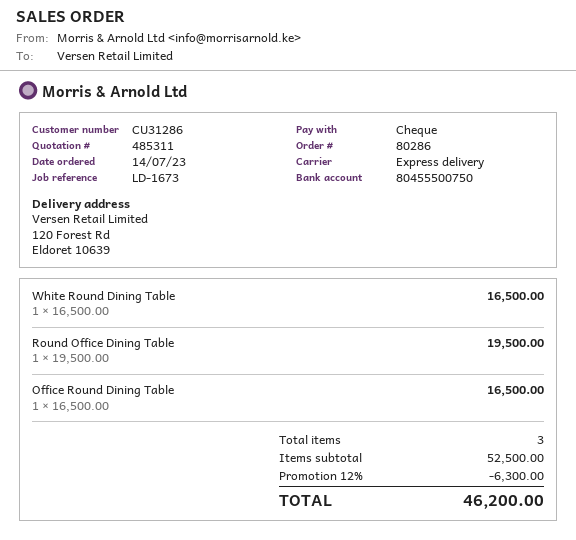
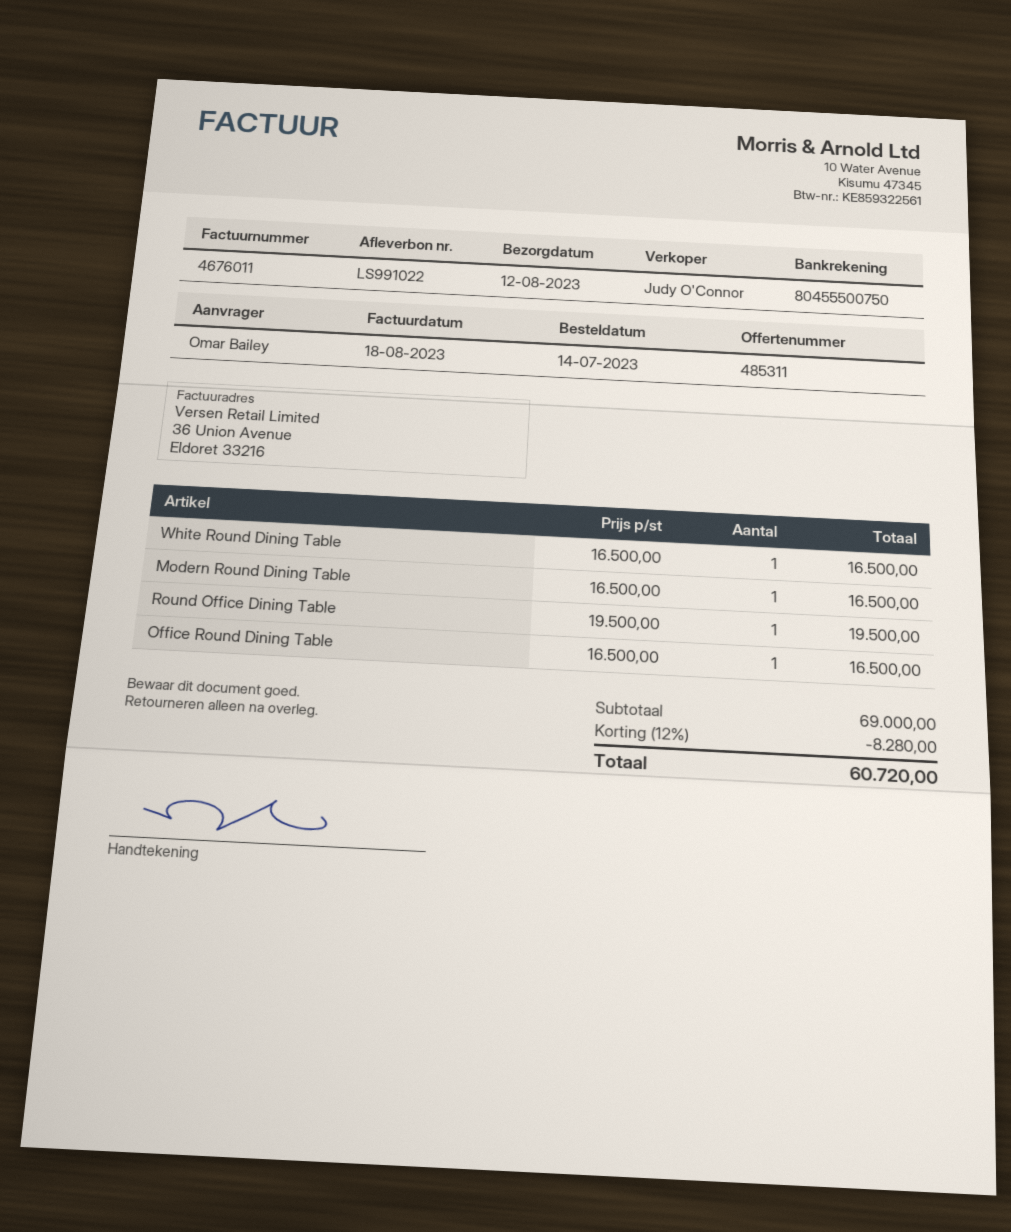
Modern Round Dining Table: none -> 1 x 16500.00 = 16500.00
subtotal: 52500.00 -> 69000.00
discount: 12% = 6300.00 -> 12% = 8280.00
total: 46200.00 -> 60720.00

